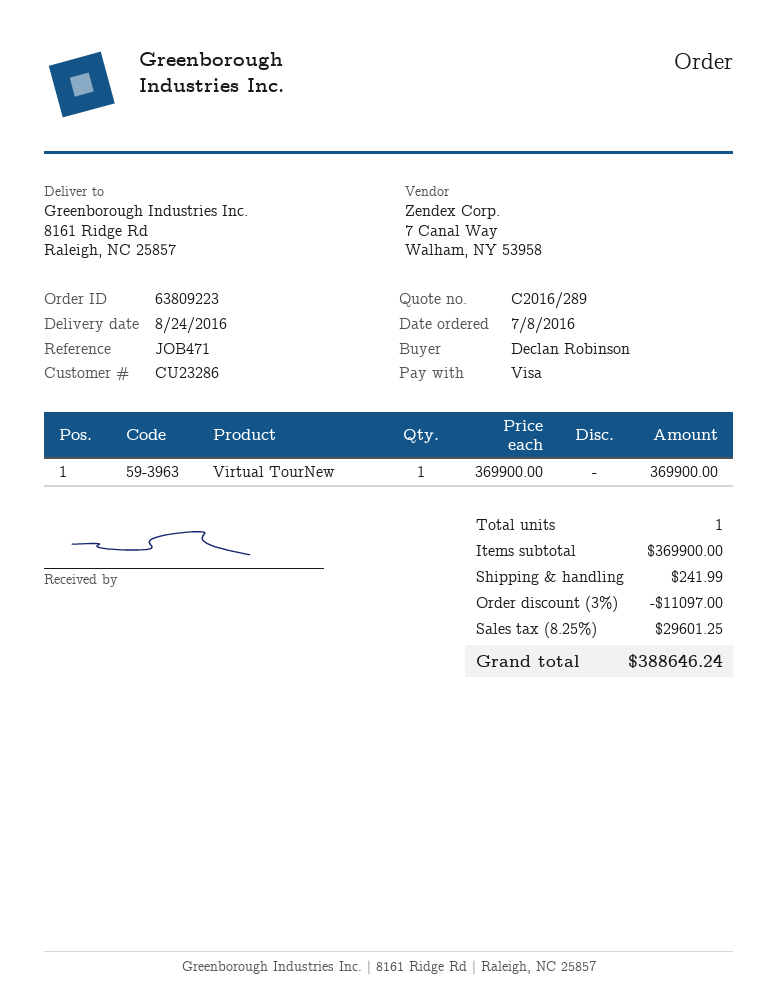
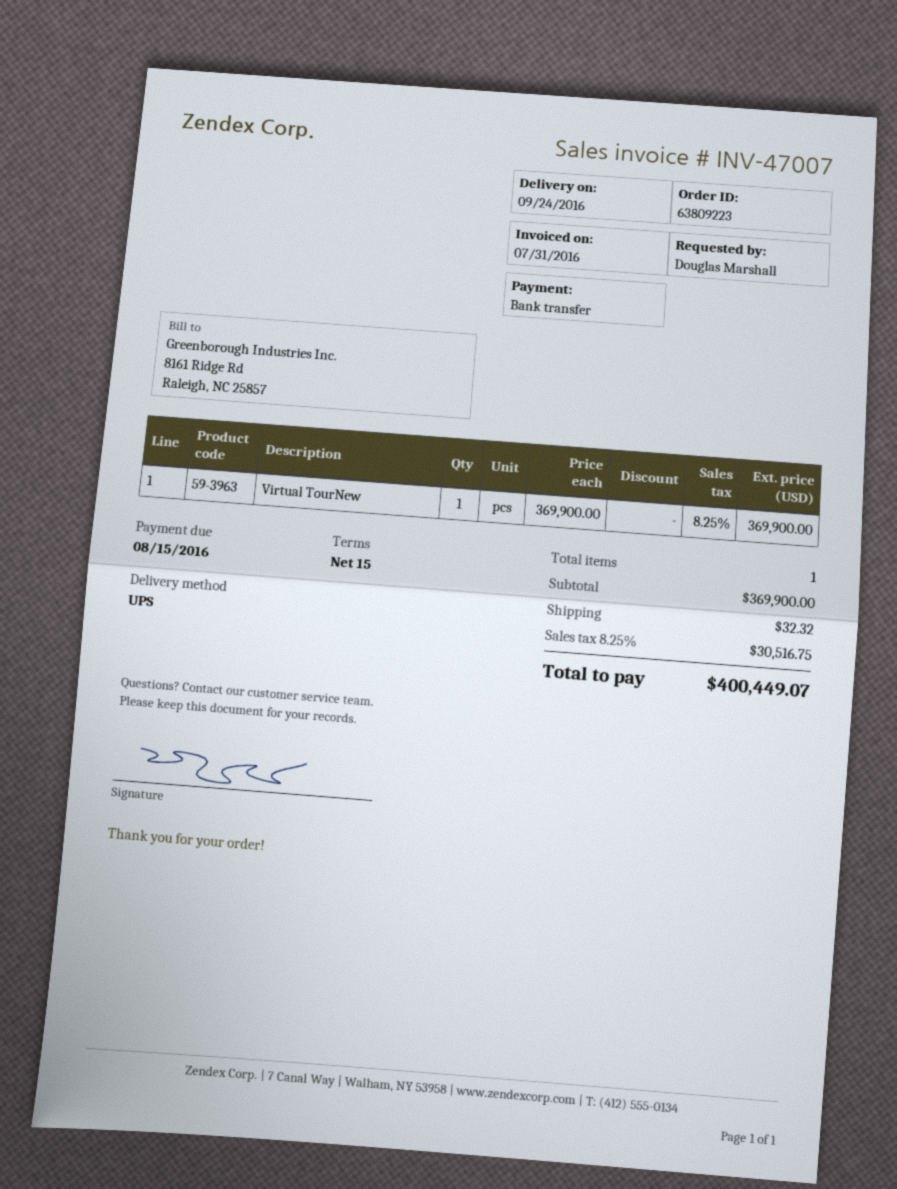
delivery date: 2016-08-24 -> 2016-09-24
ordered by: Declan Robinson -> Douglas Marshall
payment method: Visa -> bank transfer
discount: 3% = 11097.00 -> none
shipping: 241.99 -> 32.32
tax: 8.25% = 29601.25 -> 8.25% = 30516.75
total: 388646.24 -> 400449.07

